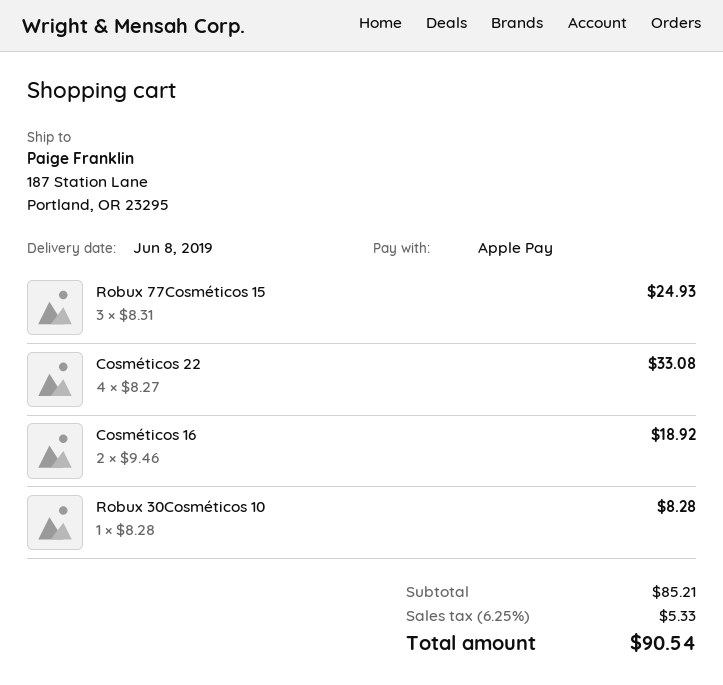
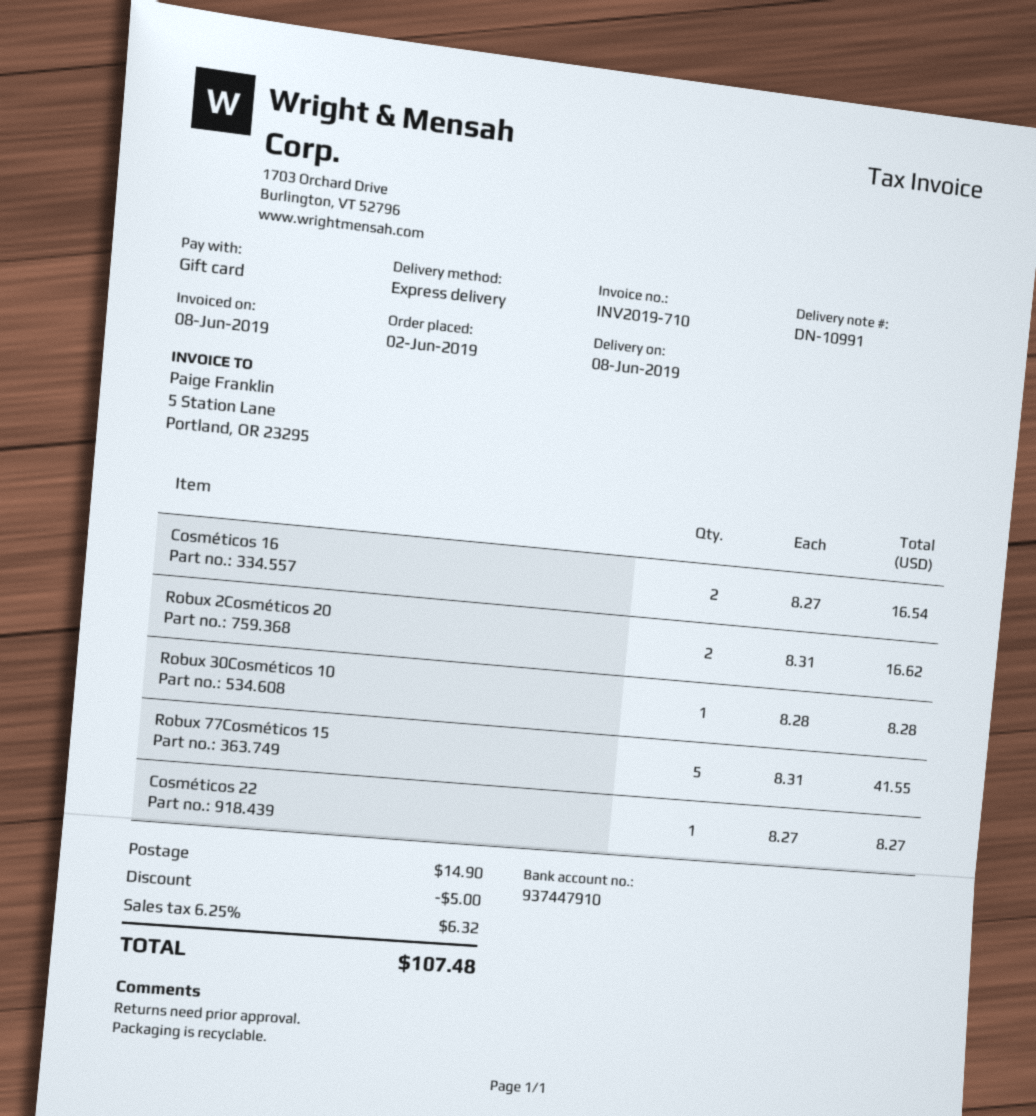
payment method: Apple Pay -> gift card
Robux 77Cosméticos 15: 3 x 8.31 = 24.93 -> 5 x 8.31 = 41.55
Cosméticos 22: 4 x 8.27 = 33.08 -> 1 x 8.27 = 8.27
Cosméticos 16: 2 x 9.46 = 18.92 -> 2 x 8.27 = 16.54
Robux 2Cosméticos 20: none -> 2 x 8.31 = 16.62
discount: none -> 5.00
shipping: none -> 14.90
tax: 6.25% = 5.33 -> 6.25% = 6.32
total: 90.54 -> 107.48

